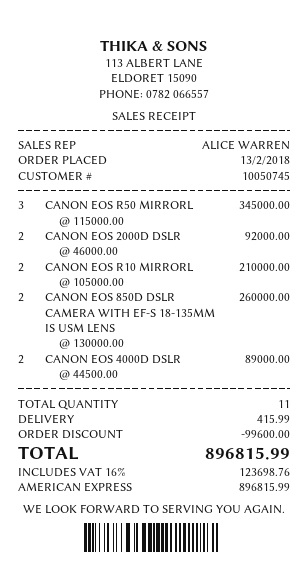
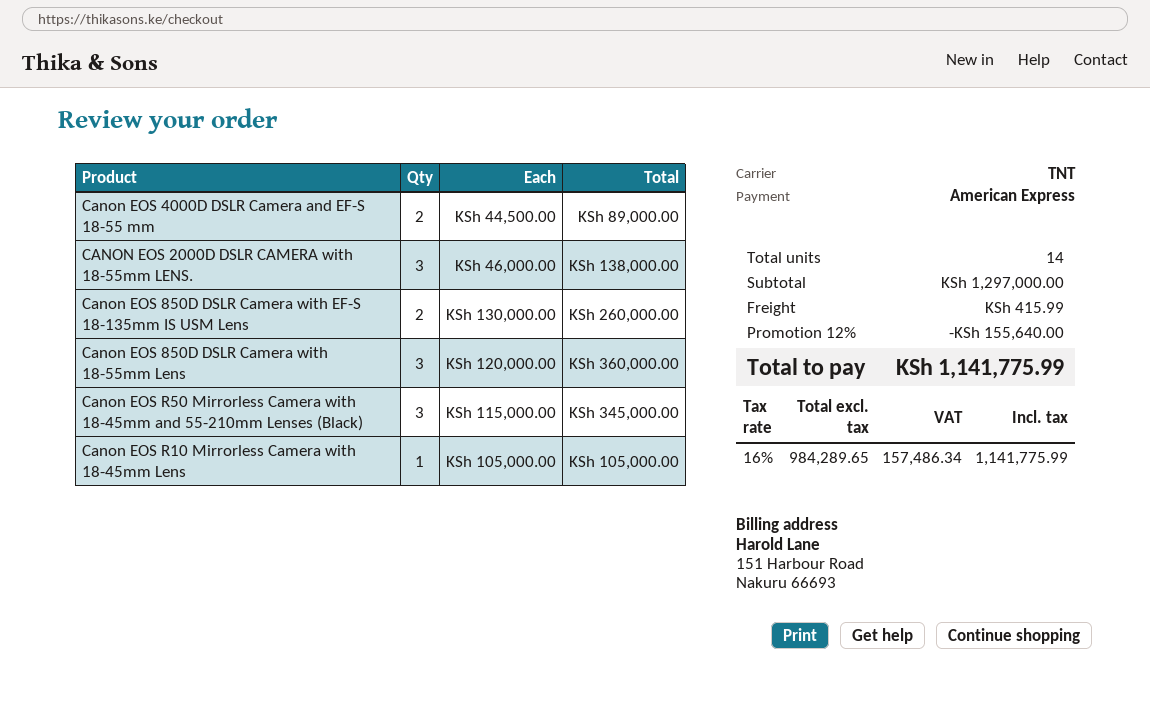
CANON EOS 2000D DSLR: 2 x 46000.00 = 92000.00 -> 3 x 46000.00 = 138000.00
CANON EOS R10 MIRRORL: 2 x 105000.00 = 210000.00 -> 1 x 105000.00 = 105000.00
Canon EOS 850D DSLR Camera with 18-55mm Lens: none -> 3 x 120000.00 = 360000.00
total quantity: 11 -> 14
discount: 99600.00 -> 155640.00
tax: 16% = 123698.76 -> 16% = 157486.34
total: 896815.99 -> 1141775.99

